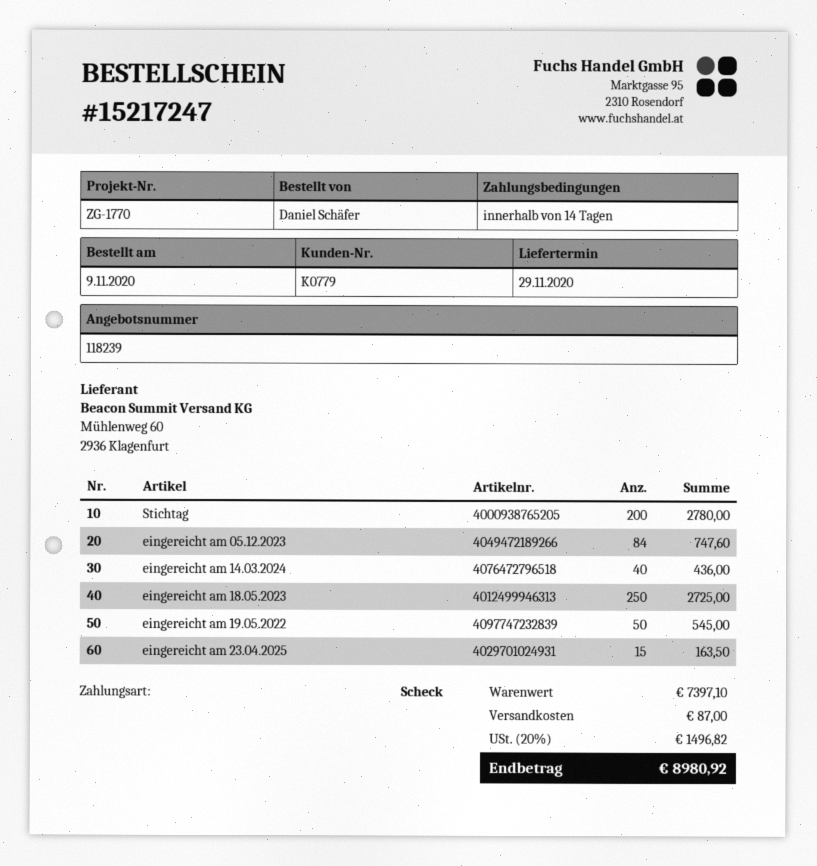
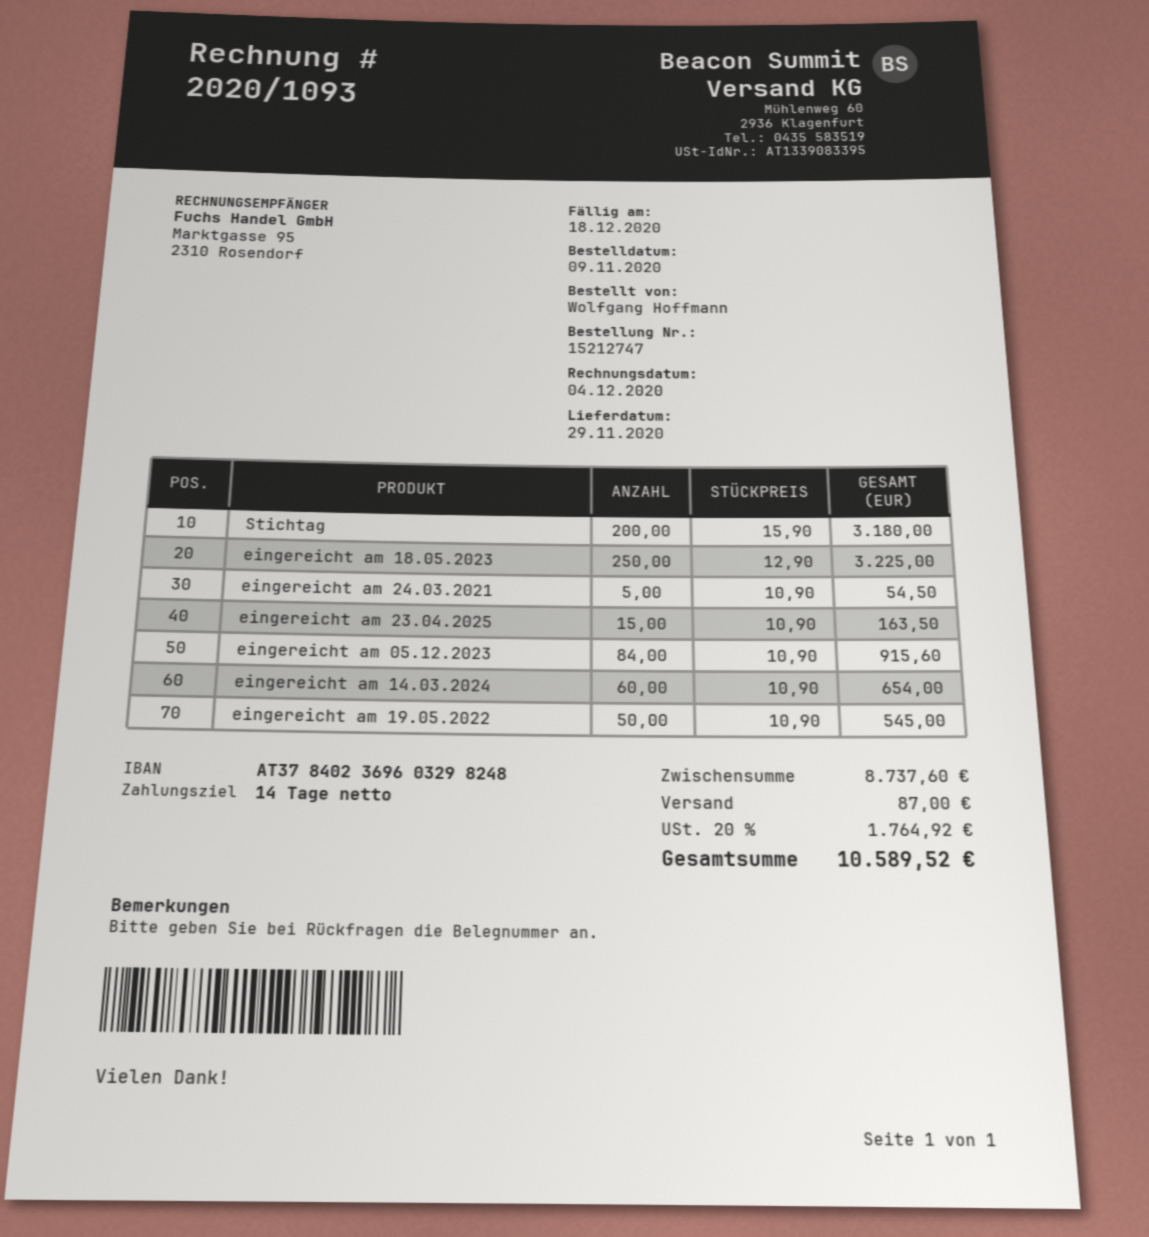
order number: 15217247 -> 15212747
ordered by: Daniel Schäfer -> Wolfgang Hoffmann
Stichtag: 200 for 2780.00 -> 200 for 3180.00
eingereicht am 05.12.2023: 84 for 747.60 -> 84 for 915.60
eingereicht am 14.03.2024: 40 for 436.00 -> 60 for 654.00
eingereicht am 18.05.2023: 250 for 2725.00 -> 250 for 3225.00
eingereicht am 24.03.2021: none -> 5 for 54.50
subtotal: 7397.10 -> 8737.60
tax: 20% = 1496.82 -> 20% = 1764.92
total: 8980.92 -> 10589.52

